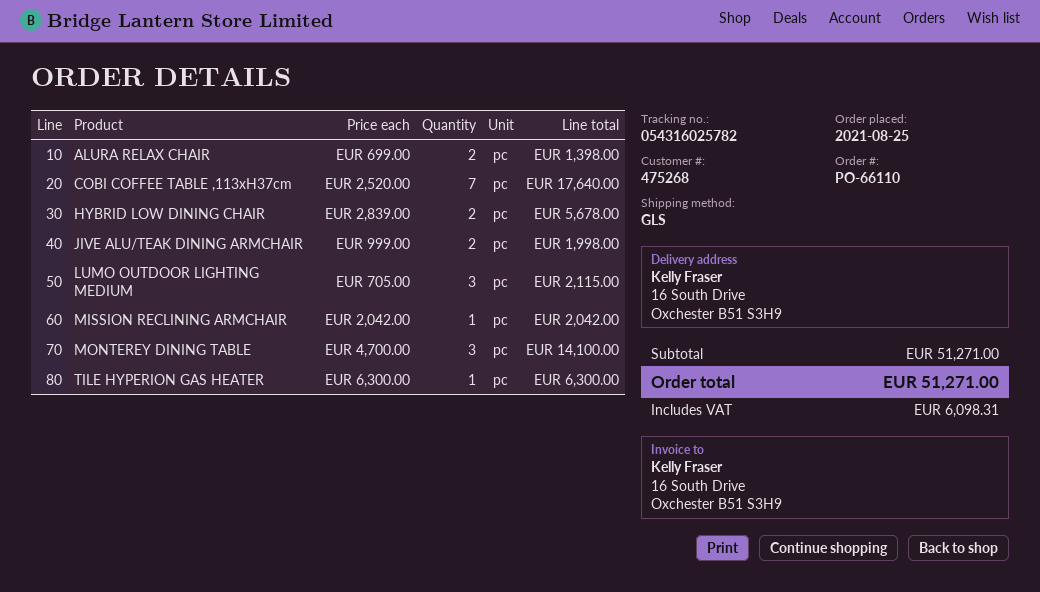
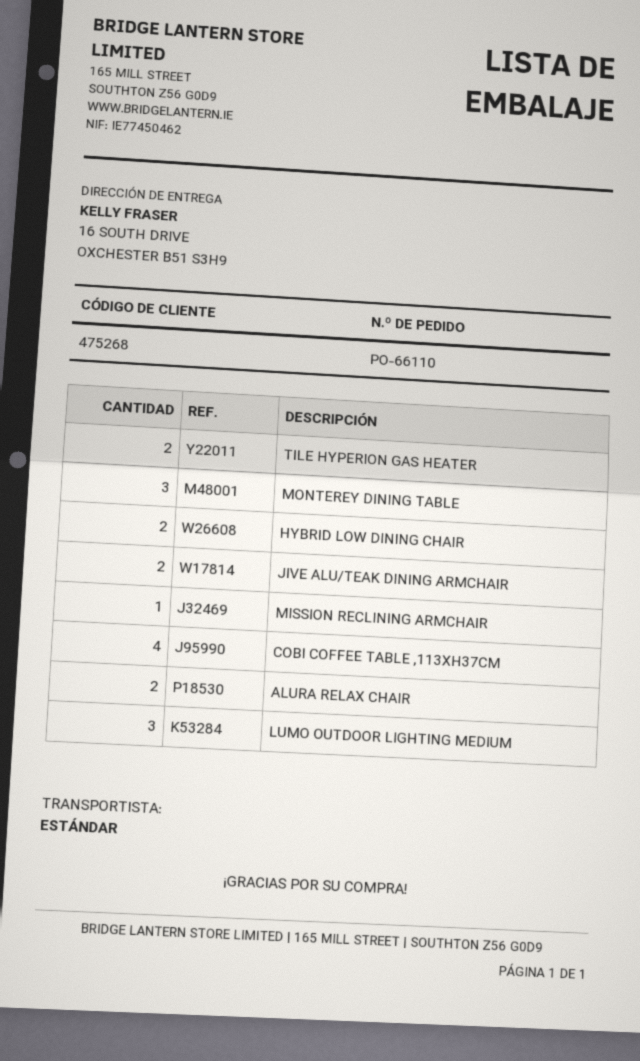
shipping method: GLS -> standard
COBI COFFEE TABLE ,113xH37cm: 7 -> 4
TILE HYPERION GAS HEATER: 1 -> 2

